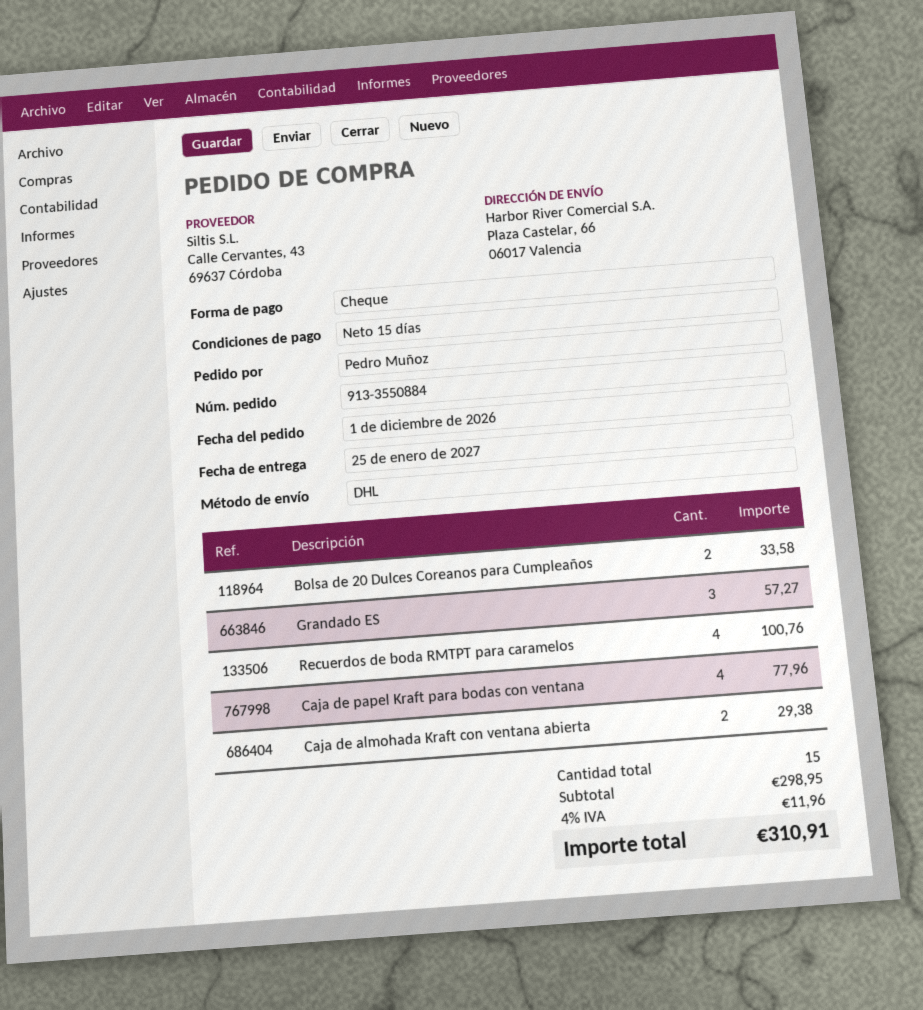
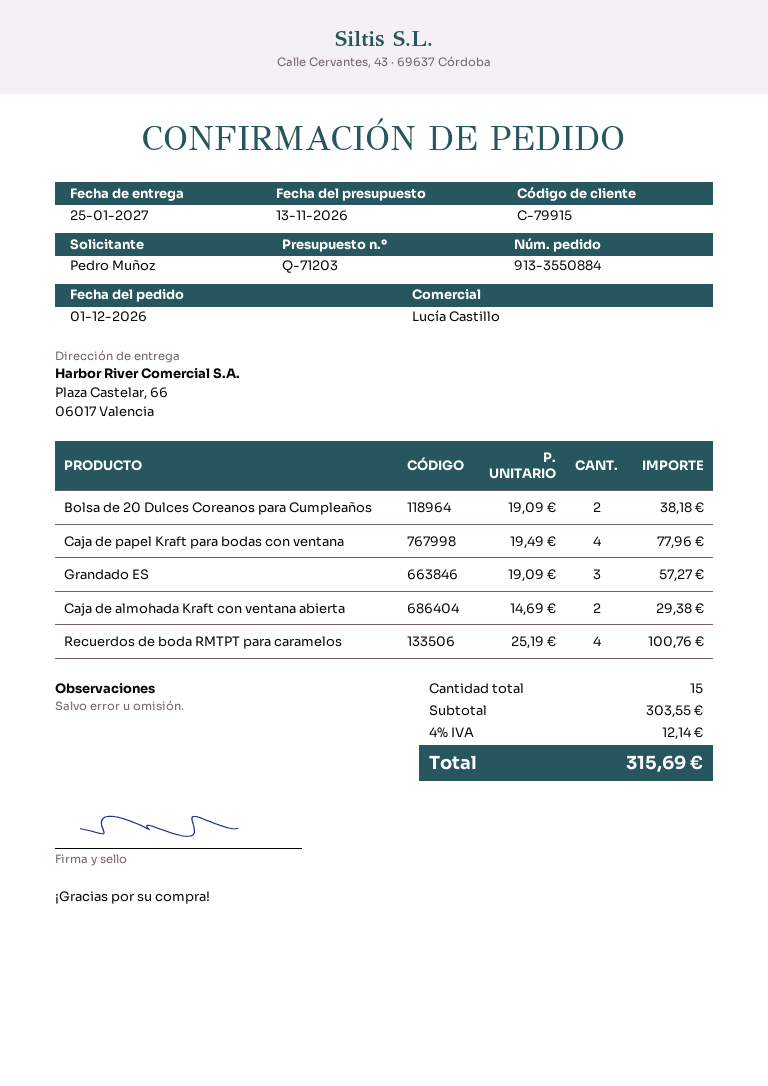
Bolsa de 20 Dulces Coreanos para Cumpleaños: 2 for 33.58 -> 2 for 38.18
subtotal: 298.95 -> 303.55
tax: 4% = 11.96 -> 4% = 12.14
total: 310.91 -> 315.69

